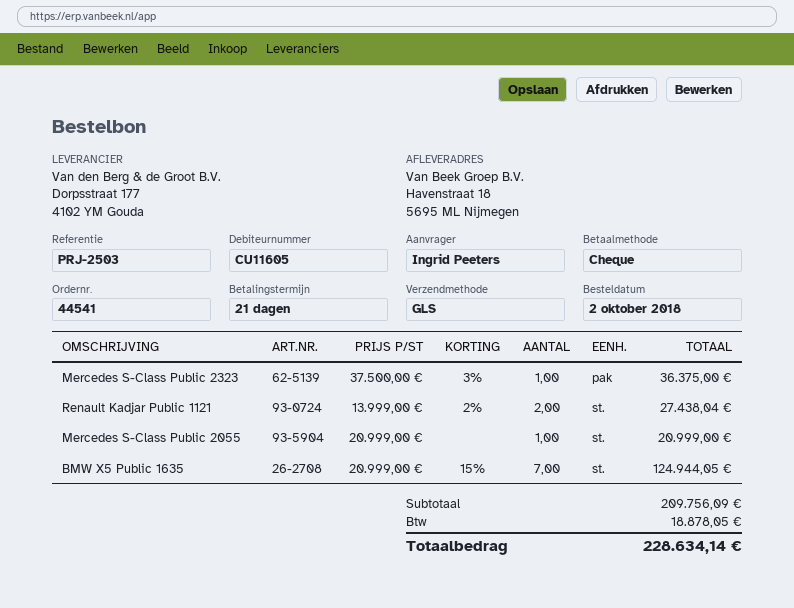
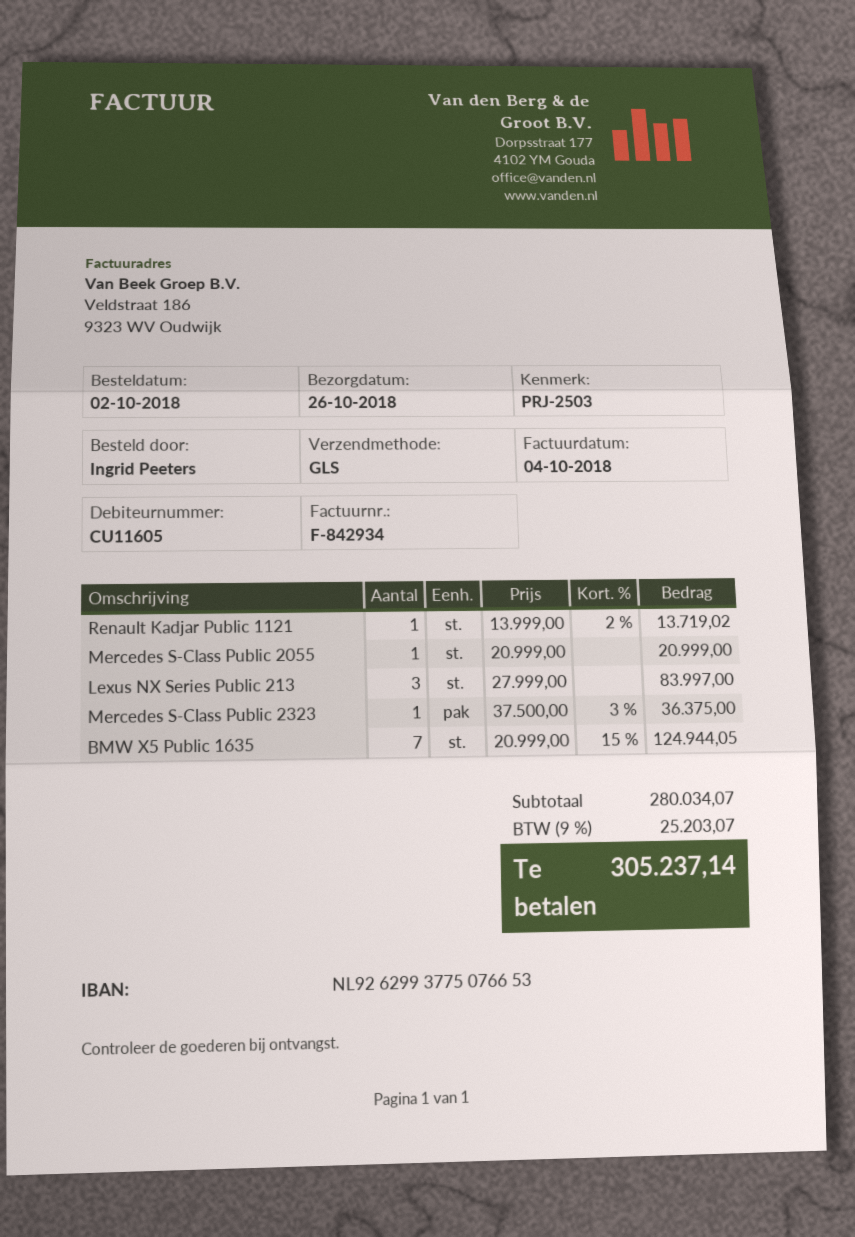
Renault Kadjar Public 1121: 2 x 13999.00 - 2% = 27438.04 -> 1 x 13999.00 - 2% = 13719.02
Lexus NX Series Public 213: none -> 3 x 27999.00 = 83997.00
subtotal: 209756.09 -> 280034.07
tax: 18878.05 -> 25203.07
total: 228634.14 -> 305237.14

